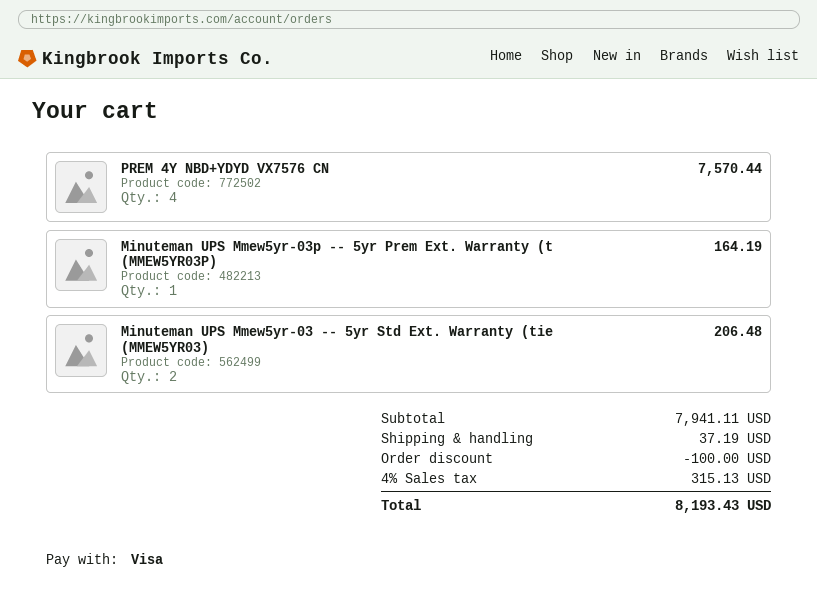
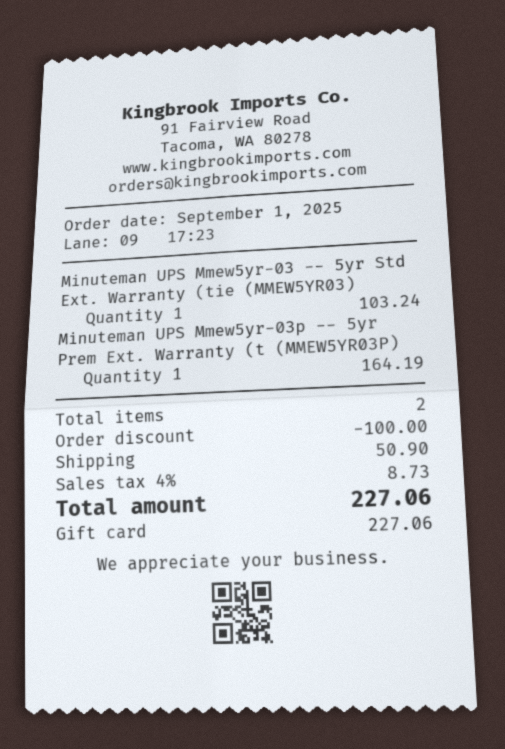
payment method: Visa -> gift card
PREM 4Y NBD+YDYD VX7576 CN: 4 for 7570.44 -> none
Minuteman UPS Mmew5yr-03 -- 5yr Std Ext. Warranty (tie (MMEW5YR03): 2 for 206.48 -> 1 for 103.24
shipping: 37.19 -> 50.90
tax: 4% = 315.13 -> 4% = 8.73
total: 8193.43 -> 227.06

